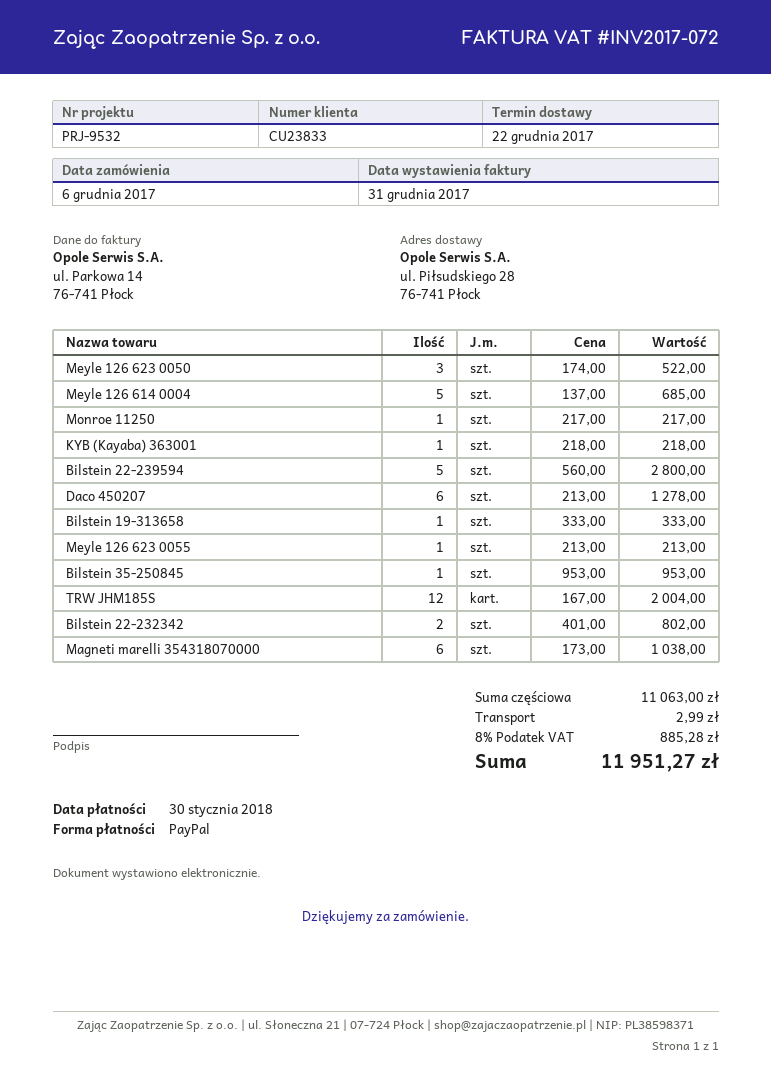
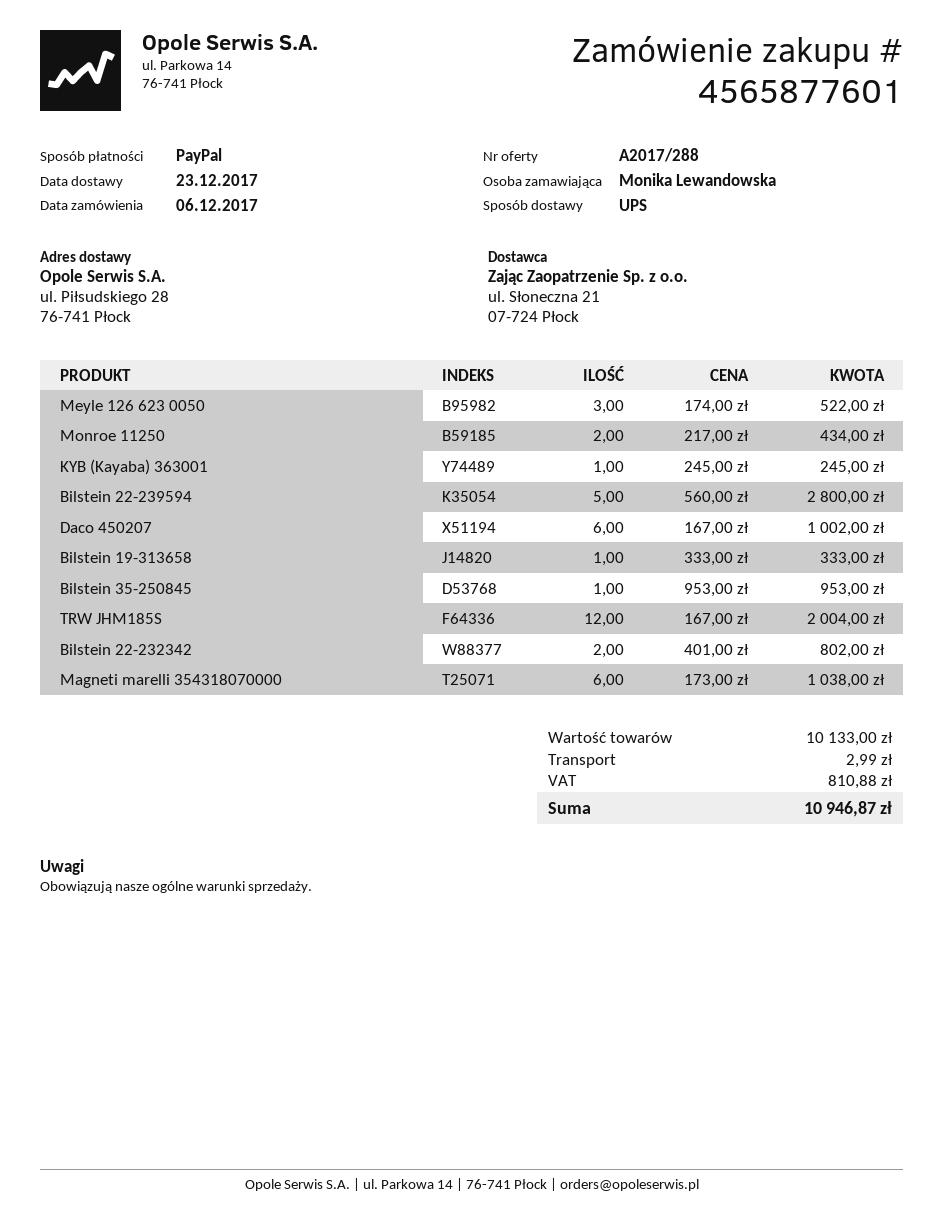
delivery date: 2017-12-22 -> 2017-12-23
Meyle 126 614 0004: 5 x 137.00 = 685.00 -> none
Monroe 11250: 1 x 217.00 = 217.00 -> 2 x 217.00 = 434.00
KYB (Kayaba) 363001: 1 x 218.00 = 218.00 -> 1 x 245.00 = 245.00
Daco 450207: 6 x 213.00 = 1278.00 -> 6 x 167.00 = 1002.00
Meyle 126 623 0055: 1 x 213.00 = 213.00 -> none
subtotal: 11063.00 -> 10133.00
tax: 885.28 -> 810.88
total: 11951.27 -> 10946.87

